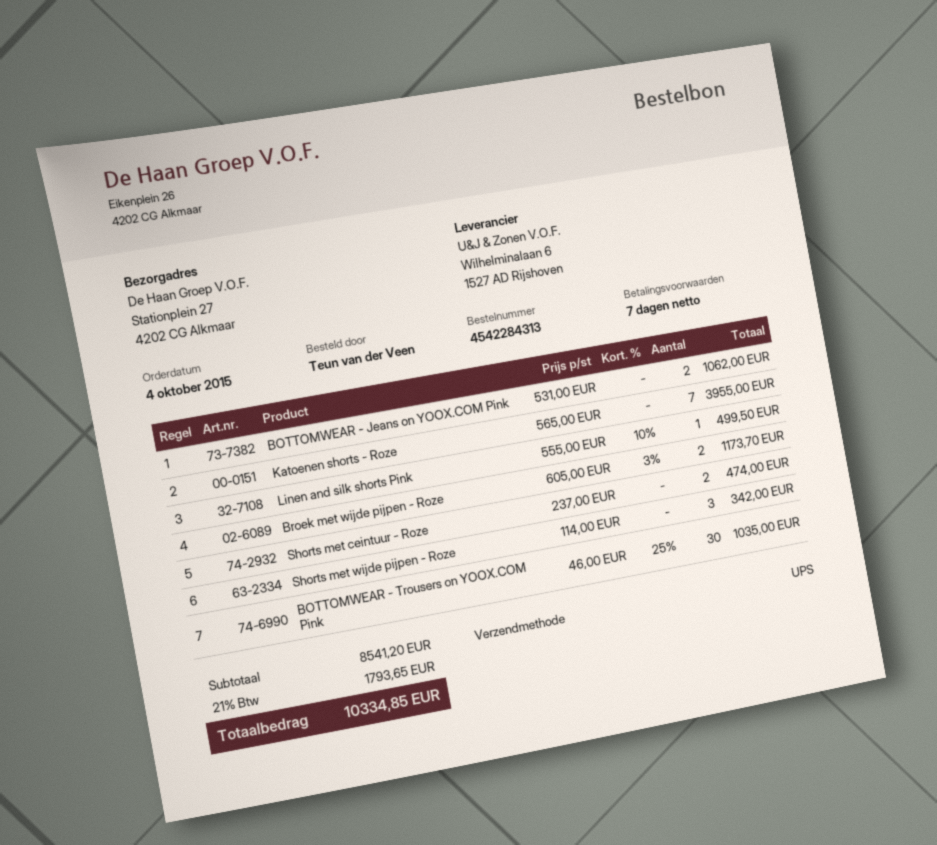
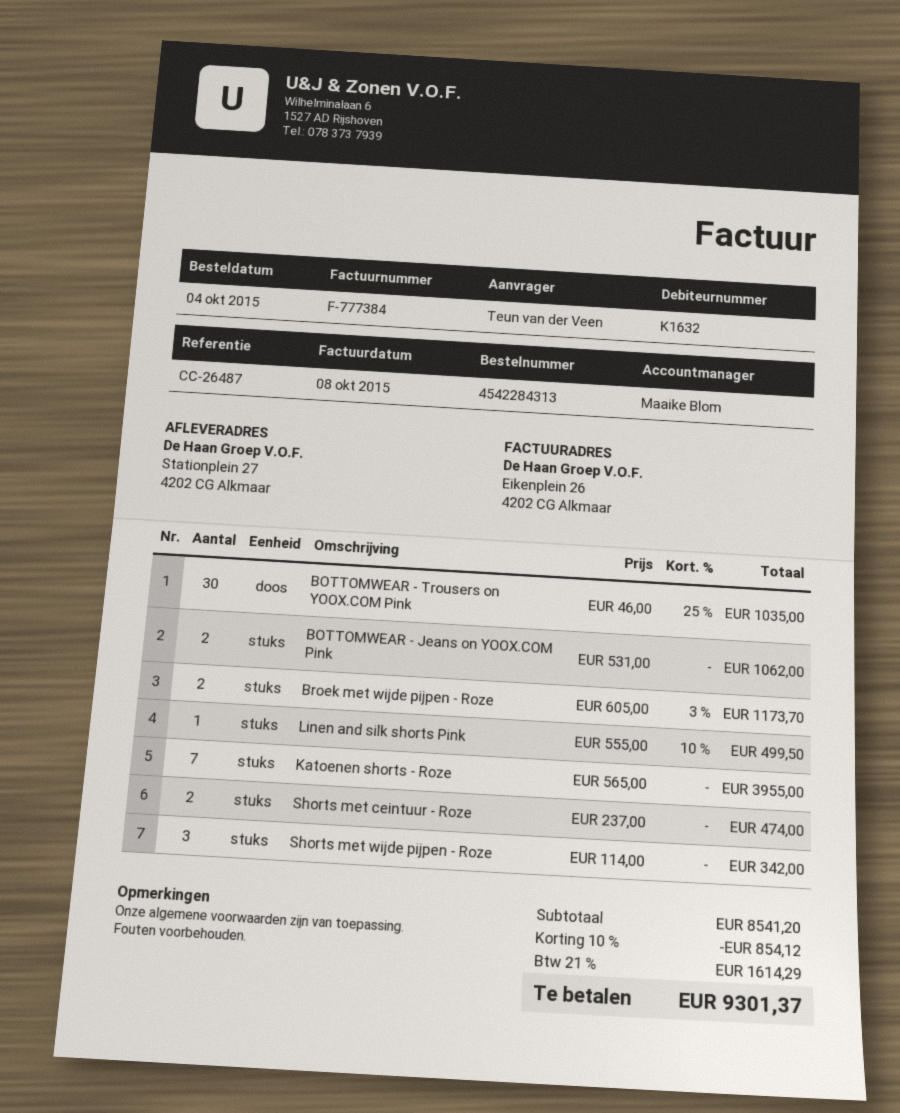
discount: none -> 10% = 854.12
tax: 21% = 1793.65 -> 21% = 1614.29
total: 10334.85 -> 9301.37

